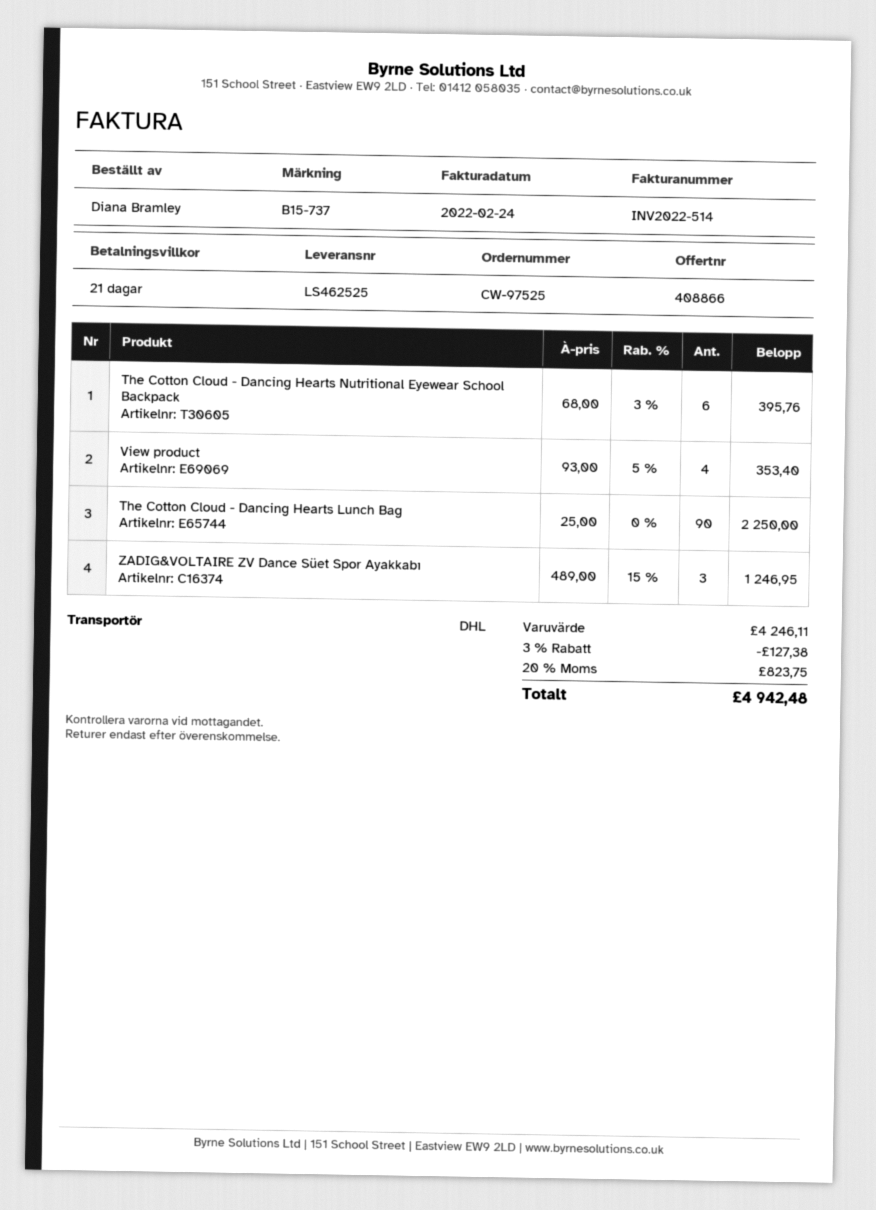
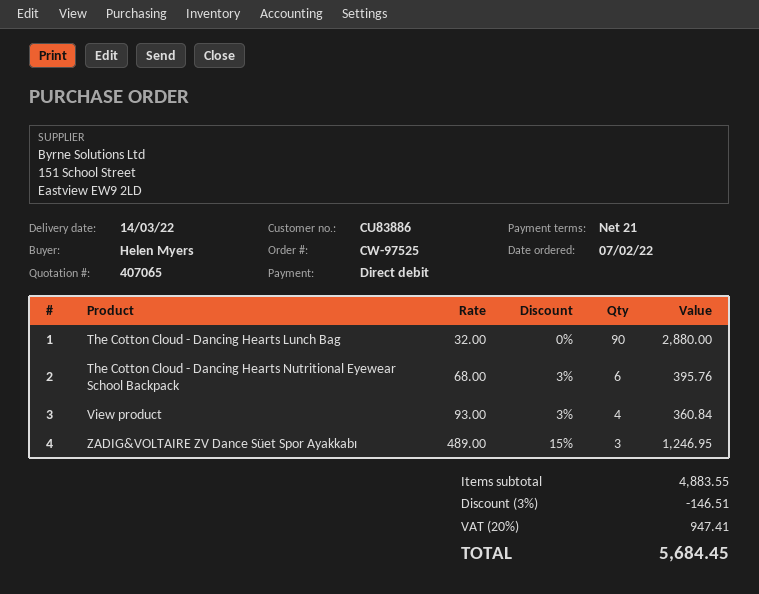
quote number: 408866 -> 407065
ordered by: Diana Bramley -> Helen Myers
View product: 4 x 93.00 - 5% = 353.40 -> 4 x 93.00 - 3% = 360.84
The Cotton Cloud - Dancing Hearts Lunch Bag: 90 x 25.00 = 2250.00 -> 90 x 32.00 = 2880.00
subtotal: 4246.11 -> 4883.55
discount: 3% = 127.38 -> 3% = 146.51
tax: 20% = 823.75 -> 20% = 947.41
total: 4942.48 -> 5684.45

